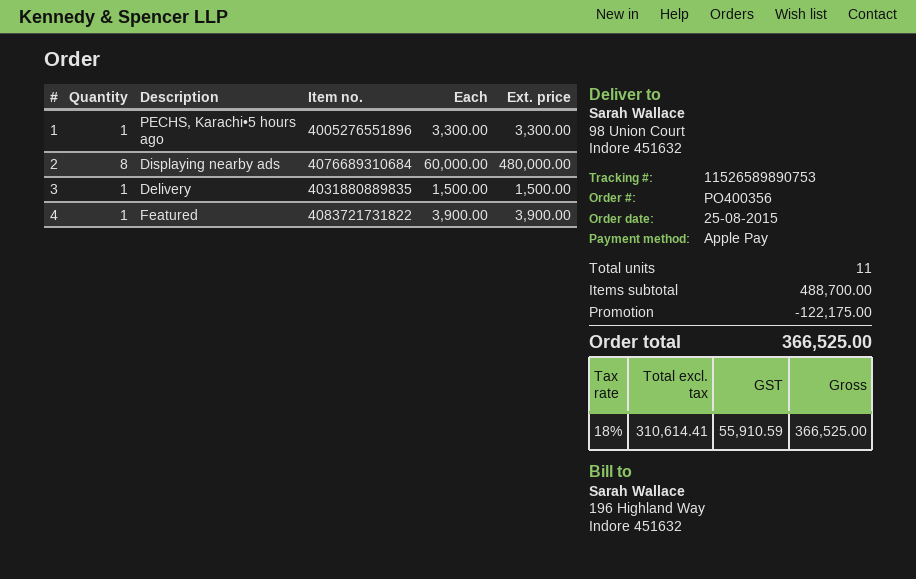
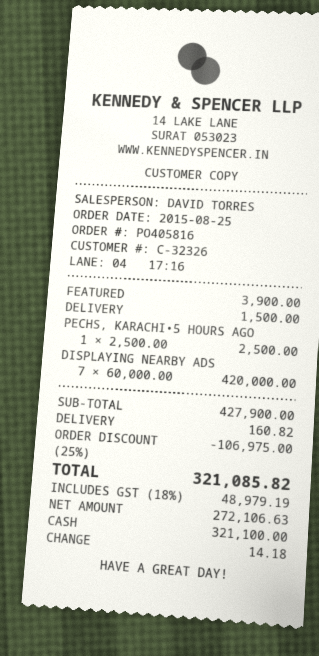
order number: PO400356 -> PO405816
payment method: Apple Pay -> cash
PECHS, Karachi•5 hours ago: 1 x 3300.00 = 3300.00 -> 1 x 2500.00 = 2500.00
Displaying nearby ads: 8 x 60000.00 = 480000.00 -> 7 x 60000.00 = 420000.00
subtotal: 488700.00 -> 427900.00
discount: 122175.00 -> 106975.00
shipping: none -> 160.82
net: 310614.41 -> 272106.63
tax: 18% = 55910.59 -> 18% = 48979.19
total: 366525.00 -> 321085.82

